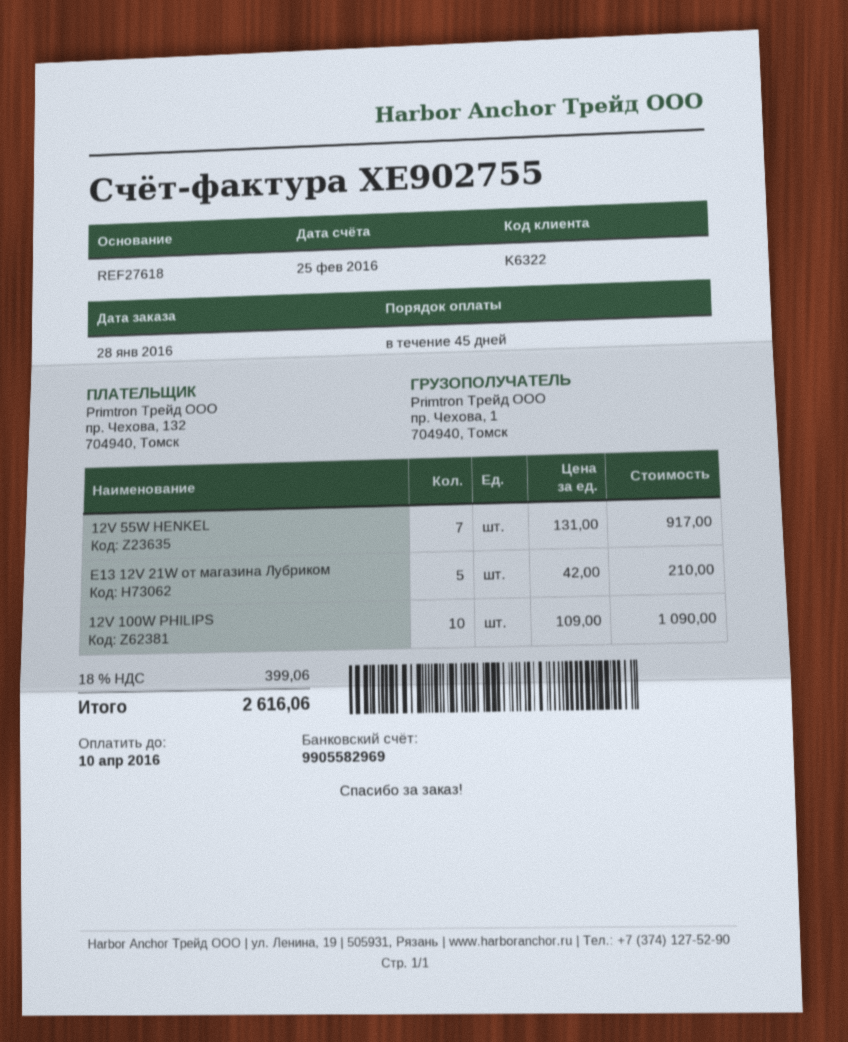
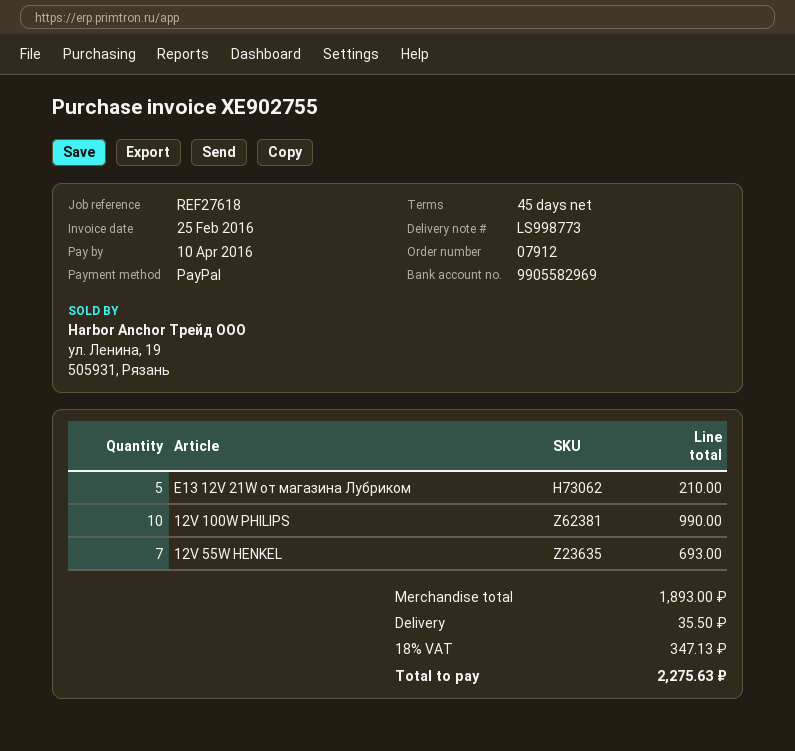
12V 55W HENKEL: 7 for 917.00 -> 7 for 693.00
12V 100W PHILIPS: 10 for 1090.00 -> 10 for 990.00
shipping: none -> 35.50
tax: 18% = 399.06 -> 18% = 347.13
total: 2616.06 -> 2275.63

